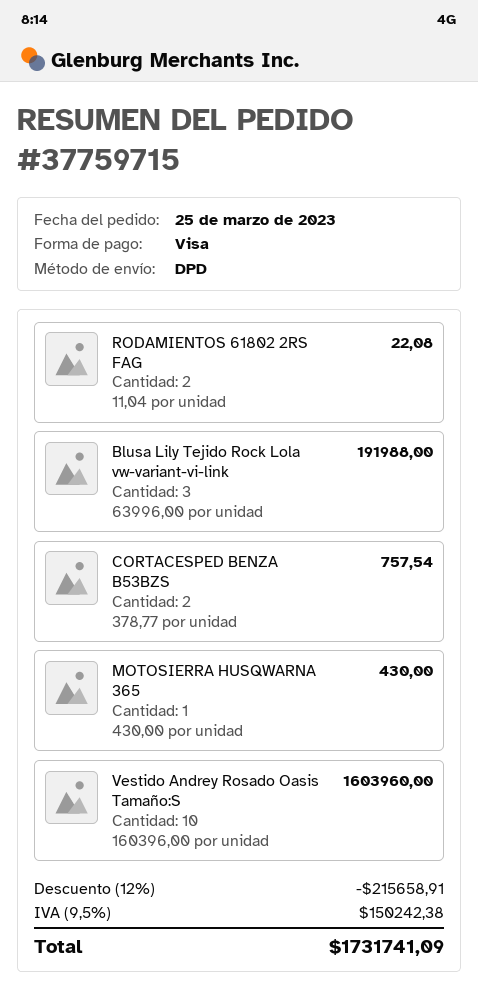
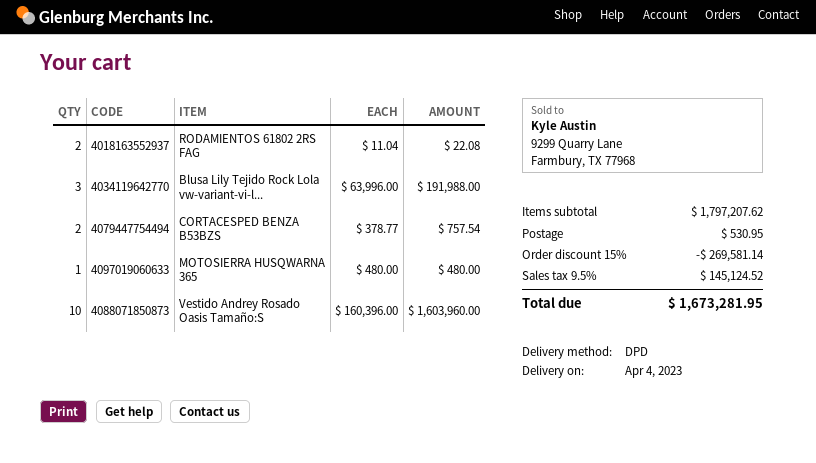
MOTOSIERRA HUSQWARNA 365: 1 x 430.00 = 430.00 -> 1 x 480.00 = 480.00
discount: 12% = 215658.91 -> 15% = 269581.14
shipping: none -> 530.95
tax: 9.5% = 150242.38 -> 9.5% = 145124.52
total: 1731741.09 -> 1673281.95

